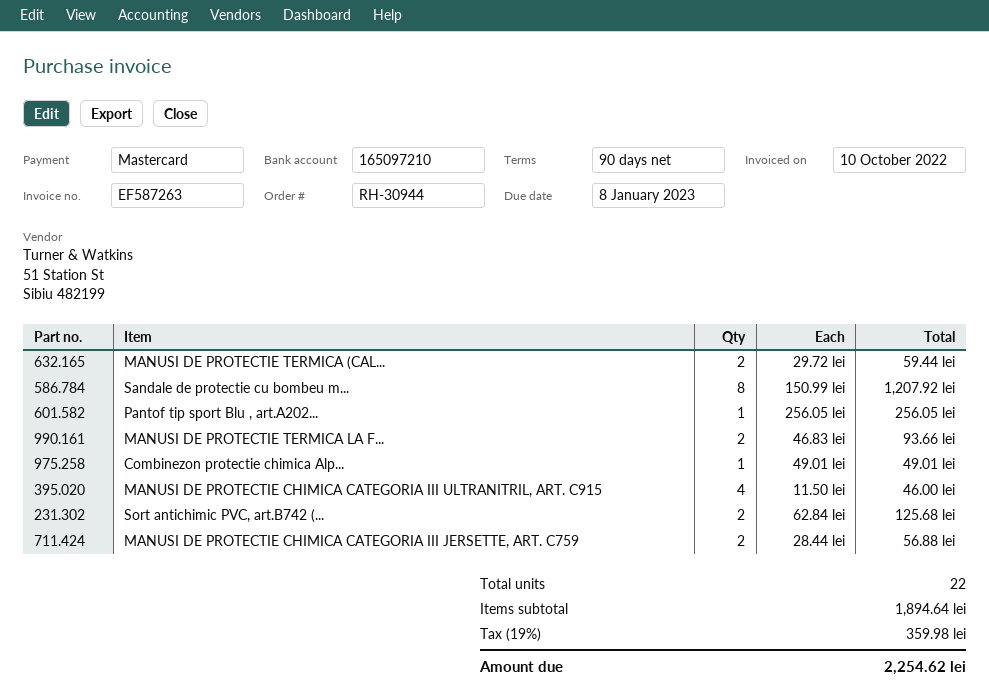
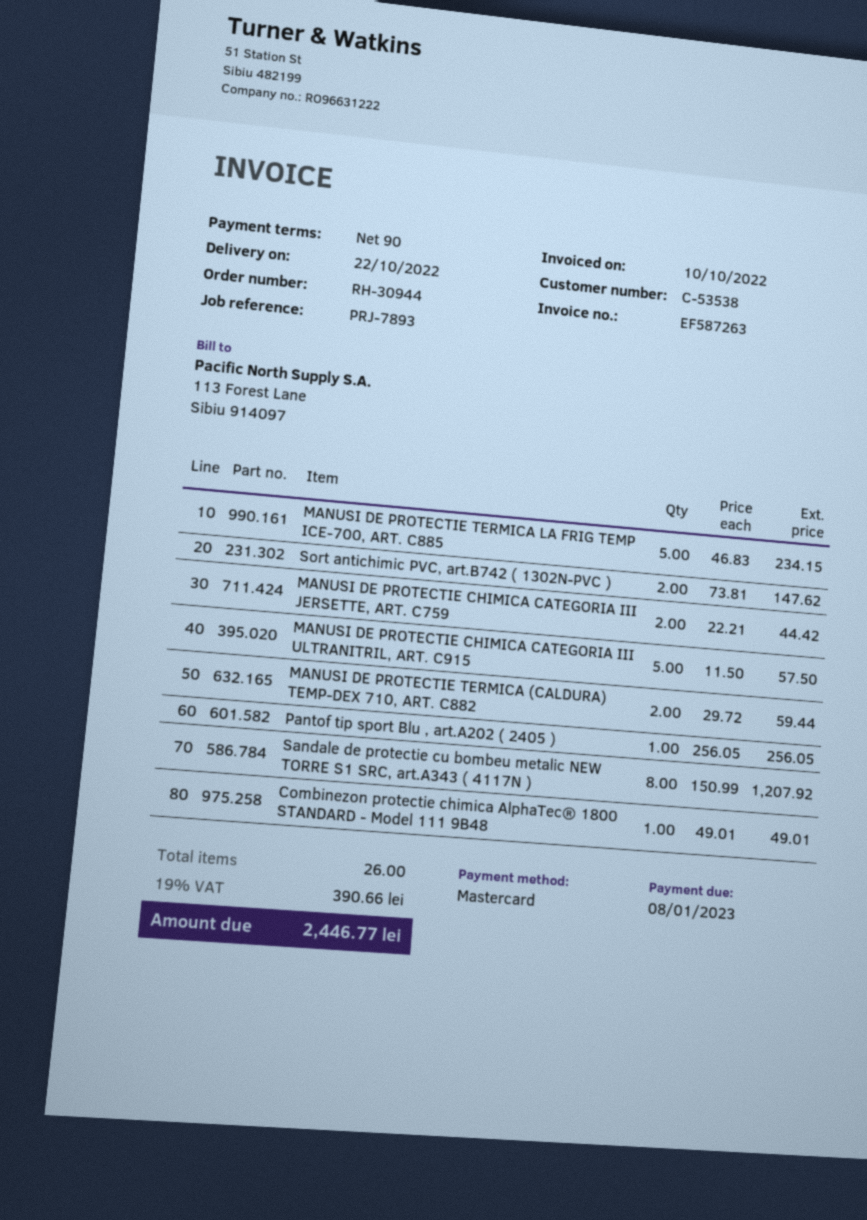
MANUSI DE PROTECTIE TERMICA LA F...: 2 x 46.83 = 93.66 -> 5 x 46.83 = 234.15
MANUSI DE PROTECTIE CHIMICA CATEGORIA III ULTRANITRIL, ART. C915: 4 x 11.50 = 46.00 -> 5 x 11.50 = 57.50
Sort antichimic PVC, art.B742 (...: 2 x 62.84 = 125.68 -> 2 x 73.81 = 147.62
MANUSI DE PROTECTIE CHIMICA CATEGORIA III JERSETTE, ART. C759: 2 x 28.44 = 56.88 -> 2 x 22.21 = 44.42
total quantity: 22 -> 26
tax: 19% = 359.98 -> 19% = 390.66
total: 2254.62 -> 2446.77

